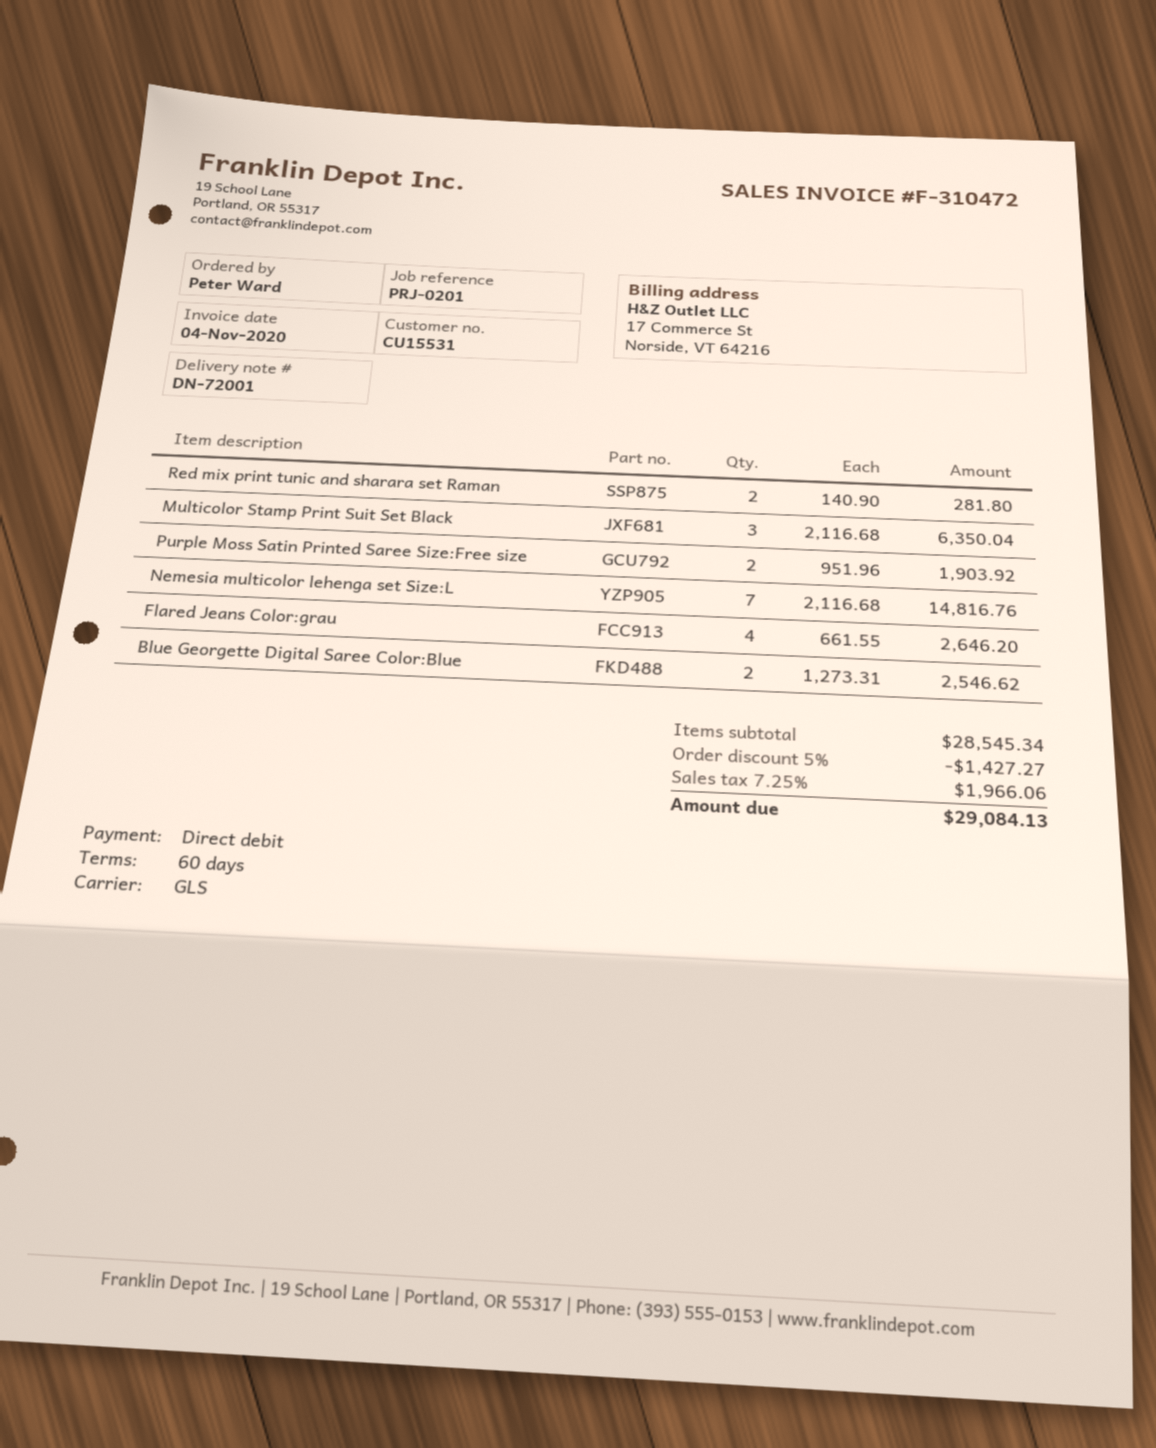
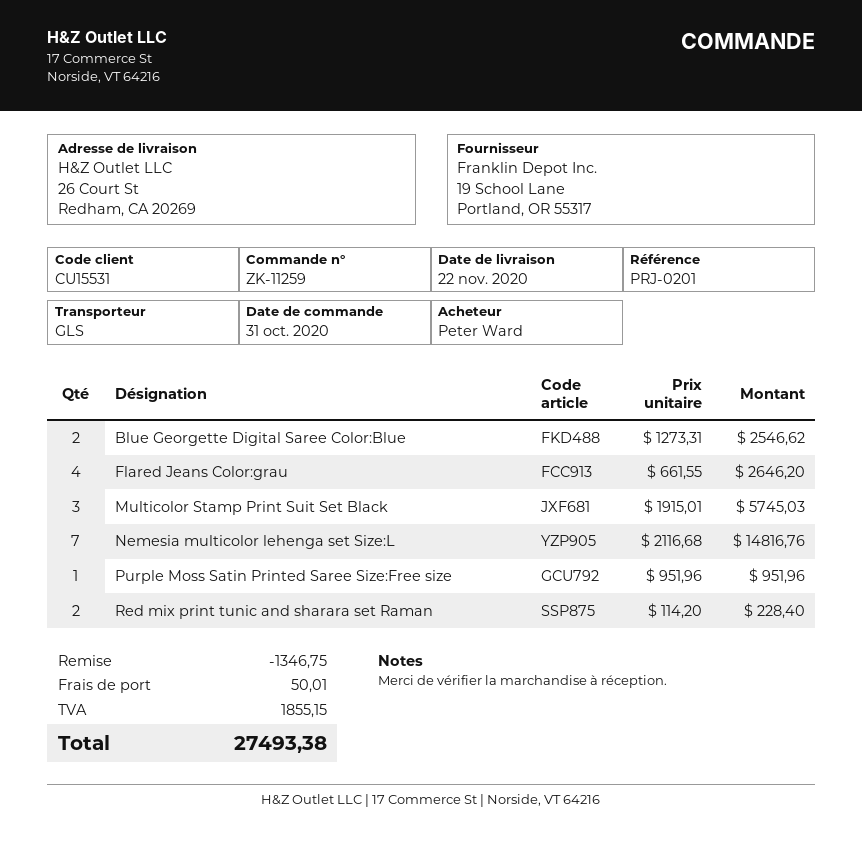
Red mix print tunic and sharara set Raman: 2 x 140.90 = 281.80 -> 2 x 114.20 = 228.40
Multicolor Stamp Print Suit Set Black: 3 x 2116.68 = 6350.04 -> 3 x 1915.01 = 5745.03
Purple Moss Satin Printed Saree Size:Free size: 2 x 951.96 = 1903.92 -> 1 x 951.96 = 951.96
discount: 1427.27 -> 1346.75
shipping: none -> 50.01
tax: 1966.06 -> 1855.15
total: 29084.13 -> 27493.38

